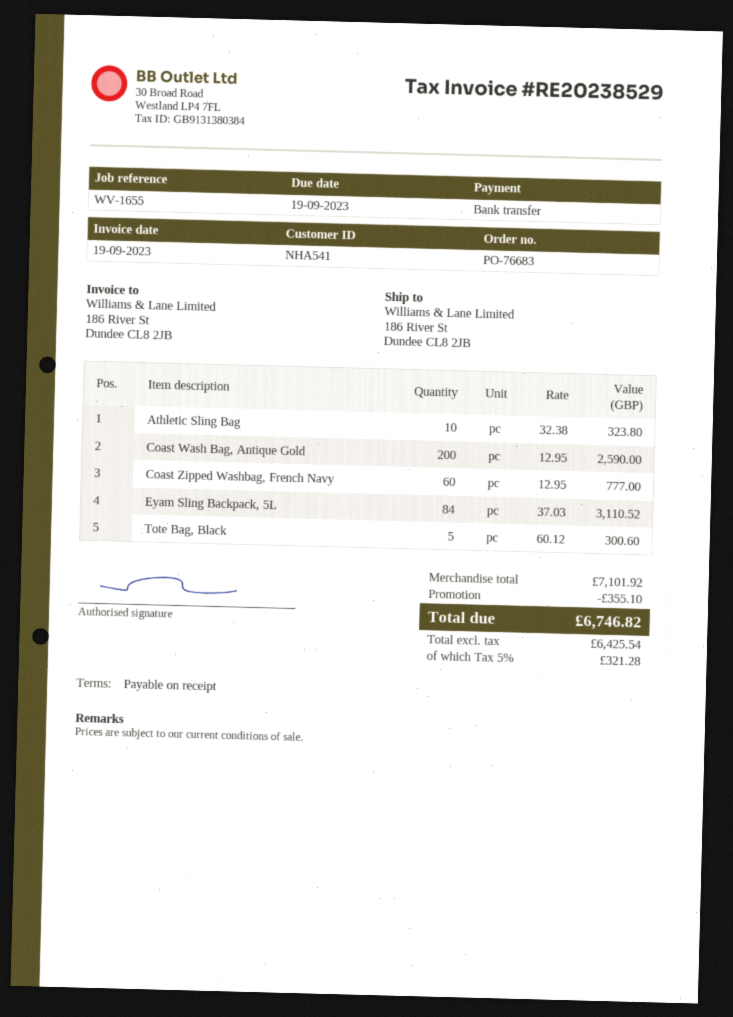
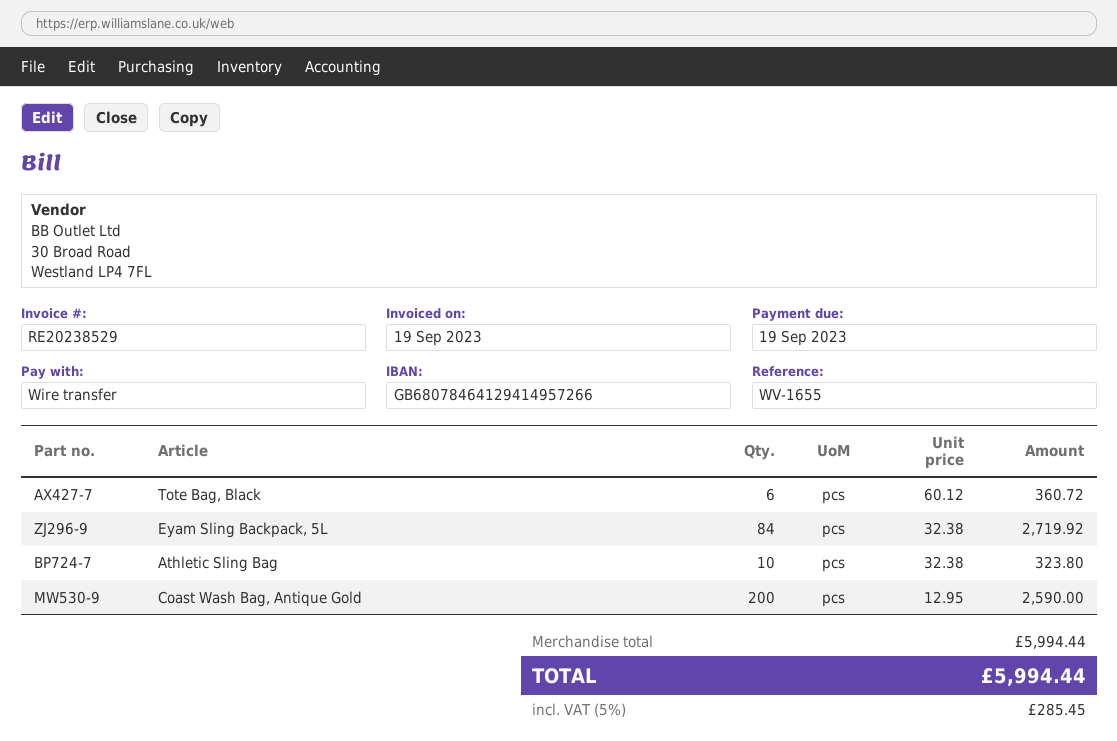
Coast Zipped Washbag, French Navy: 60 x 12.95 = 777.00 -> none
Eyam Sling Backpack, 5L: 84 x 37.03 = 3110.52 -> 84 x 32.38 = 2719.92
Tote Bag, Black: 5 x 60.12 = 300.60 -> 6 x 60.12 = 360.72
subtotal: 7101.92 -> 5994.44
discount: 355.10 -> none
tax: 5% = 321.28 -> 5% = 285.45
total: 6746.82 -> 5994.44

